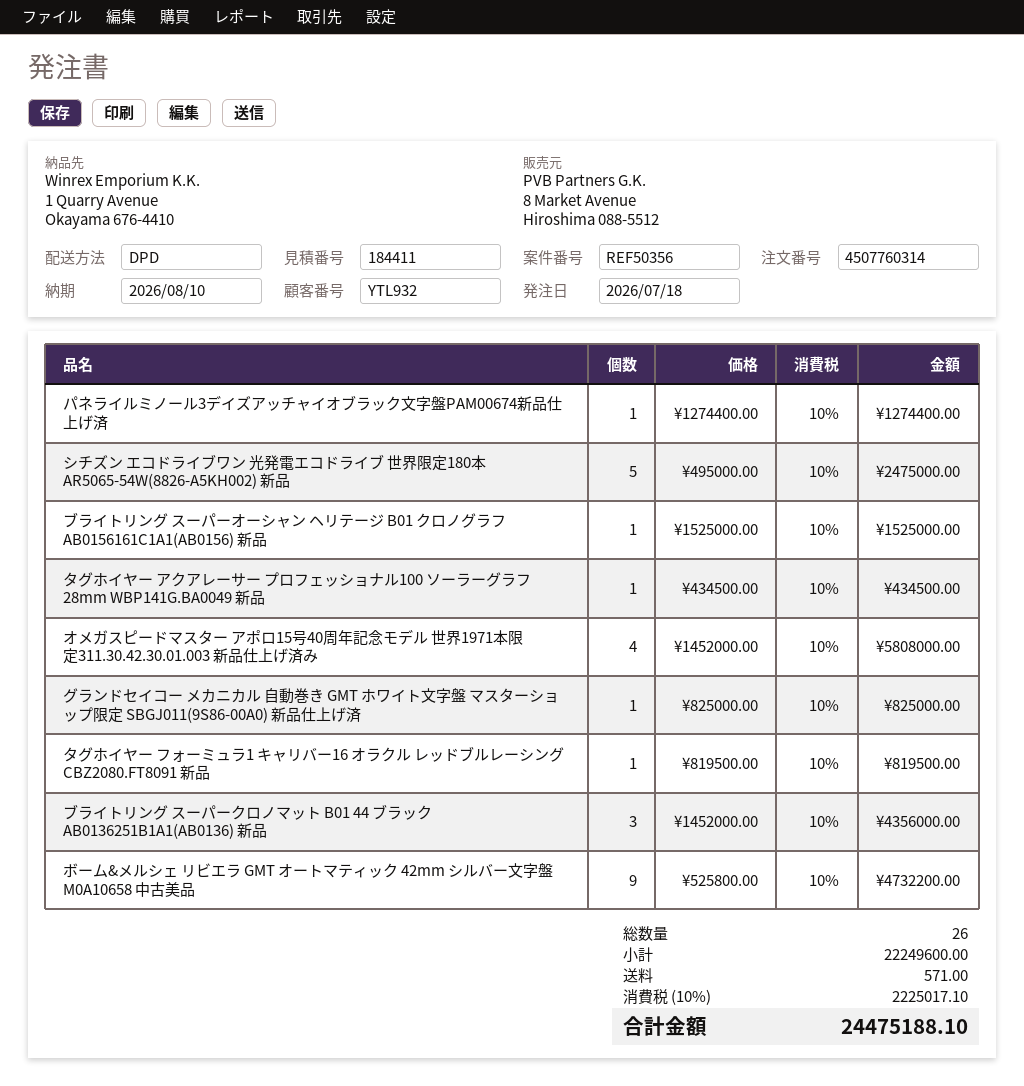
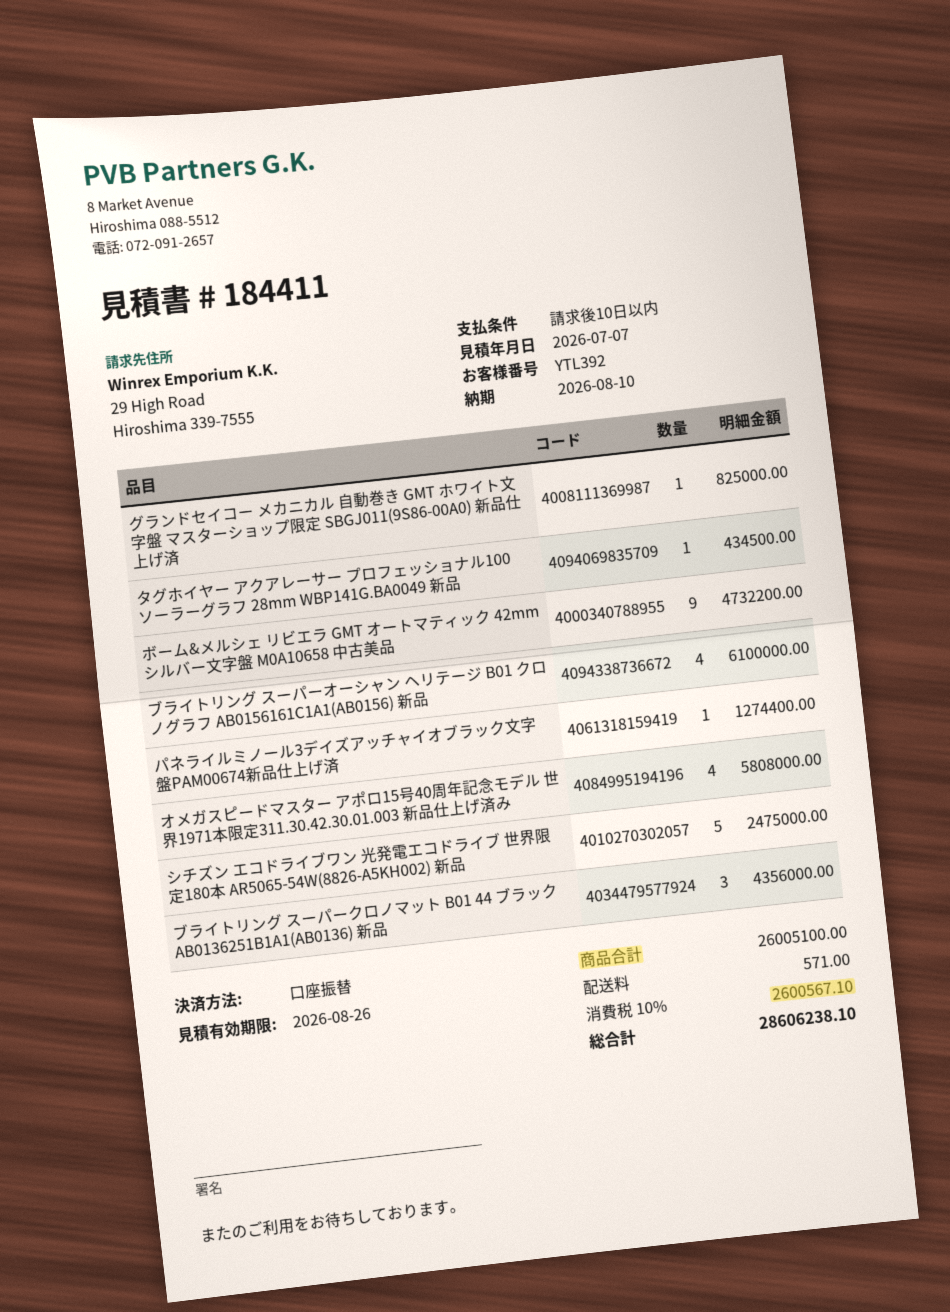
customer number: YTL932 -> YTL392
ブライトリング スーパーオーシャン ヘリテージ B01 クロノグラフ AB0156161C1A1(AB0156) 新品: 1 for 1525000.00 -> 4 for 6100000.00
タグホイヤー フォーミュラ1 キャリバー16 オラクル レッドブルレーシング CBZ2080.FT8091 新品: 1 for 819500.00 -> none
subtotal: 22249600.00 -> 26005100.00
tax: 10% = 2225017.10 -> 10% = 2600567.10
total: 24475188.10 -> 28606238.10

